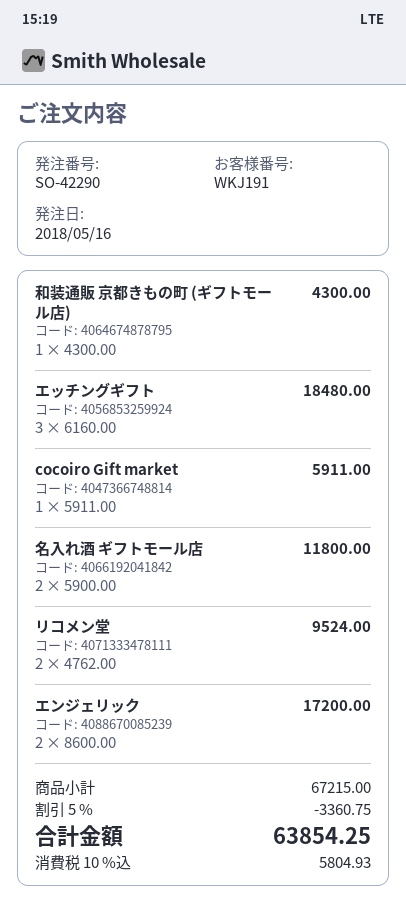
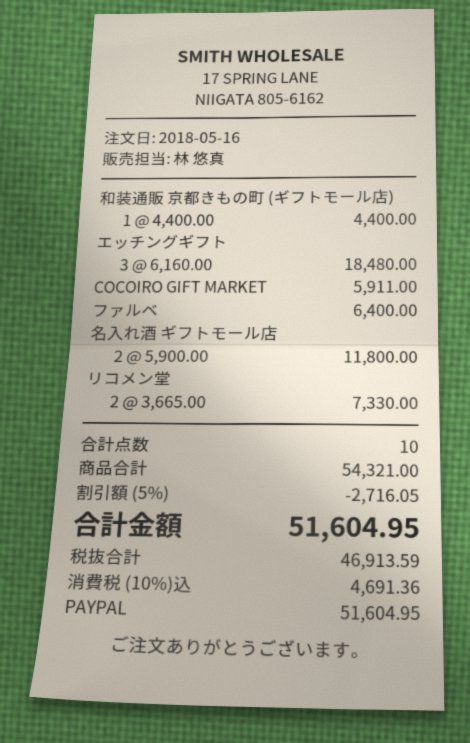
和装通販 京都きもの町 (ギフトモール店): 1 x 4300.00 = 4300.00 -> 1 x 4400.00 = 4400.00
リコメン堂: 2 x 4762.00 = 9524.00 -> 2 x 3665.00 = 7330.00
エンジェリック: 2 x 8600.00 = 17200.00 -> none
ファルベ: none -> 1 x 6400.00 = 6400.00
subtotal: 67215.00 -> 54321.00
discount: 5% = 3360.75 -> 5% = 2716.05
tax: 10% = 5804.93 -> 10% = 4691.36
total: 63854.25 -> 51604.95

